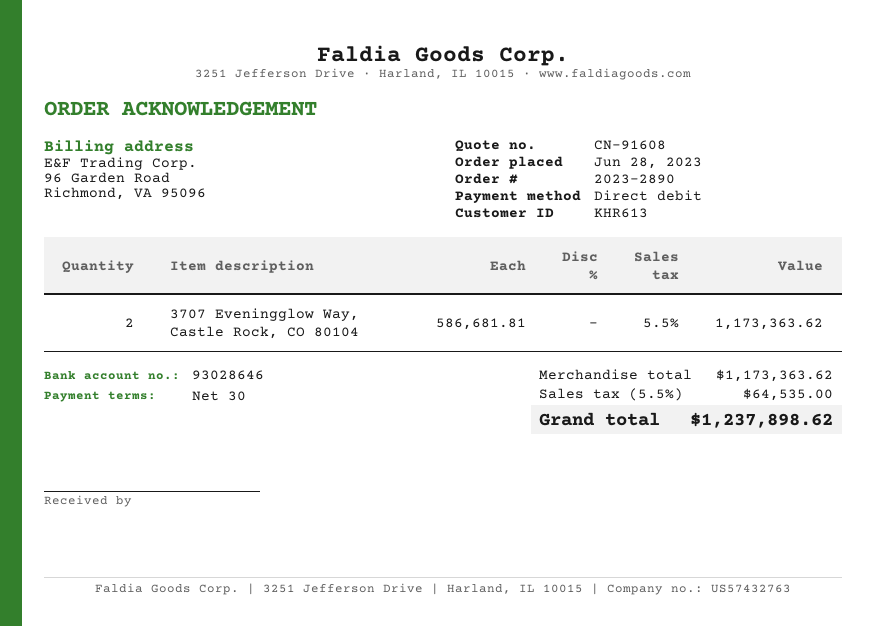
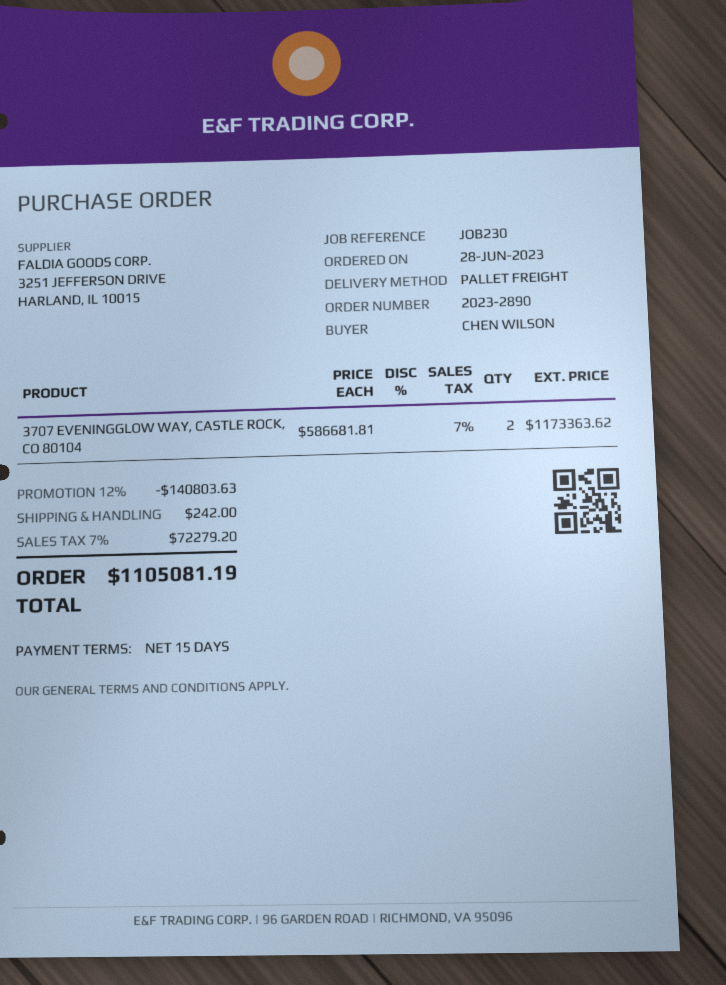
payment terms: 30 days -> 15 days
discount: none -> 12% = 140803.63
shipping: none -> 242.00
tax: 5.5% = 64535.00 -> 7% = 72279.20
total: 1237898.62 -> 1105081.19

